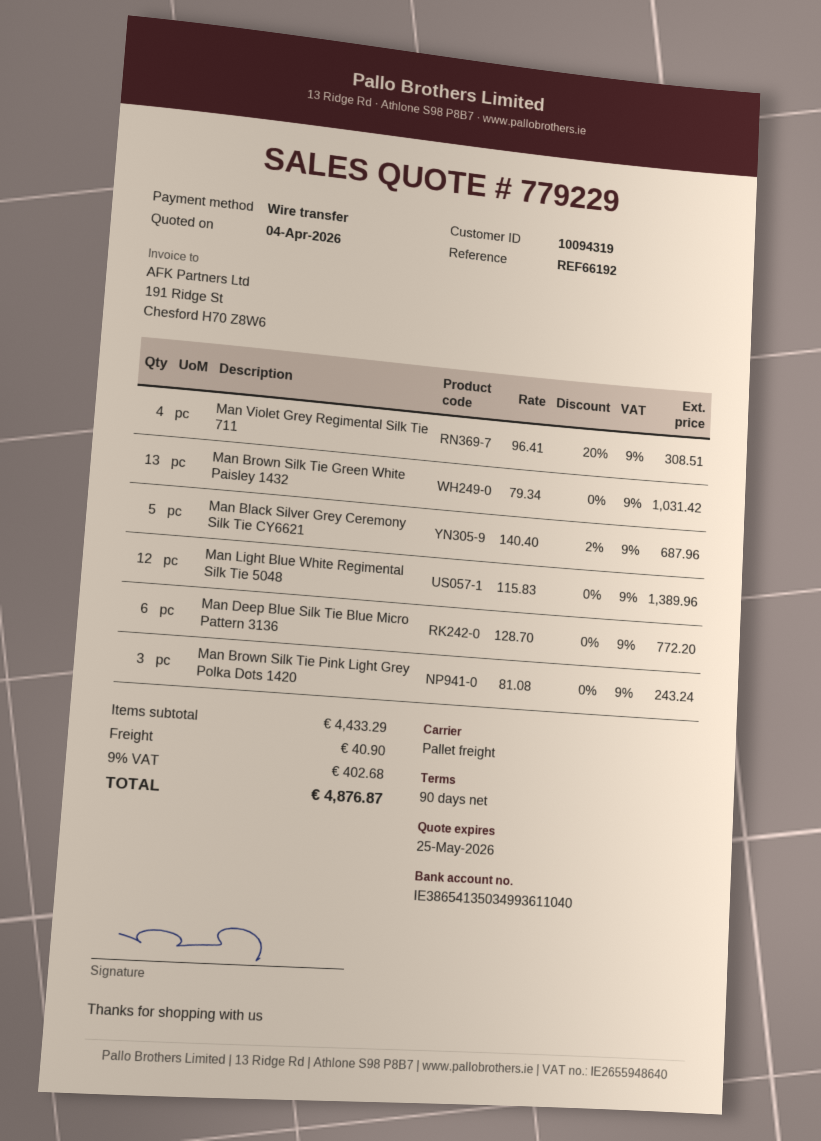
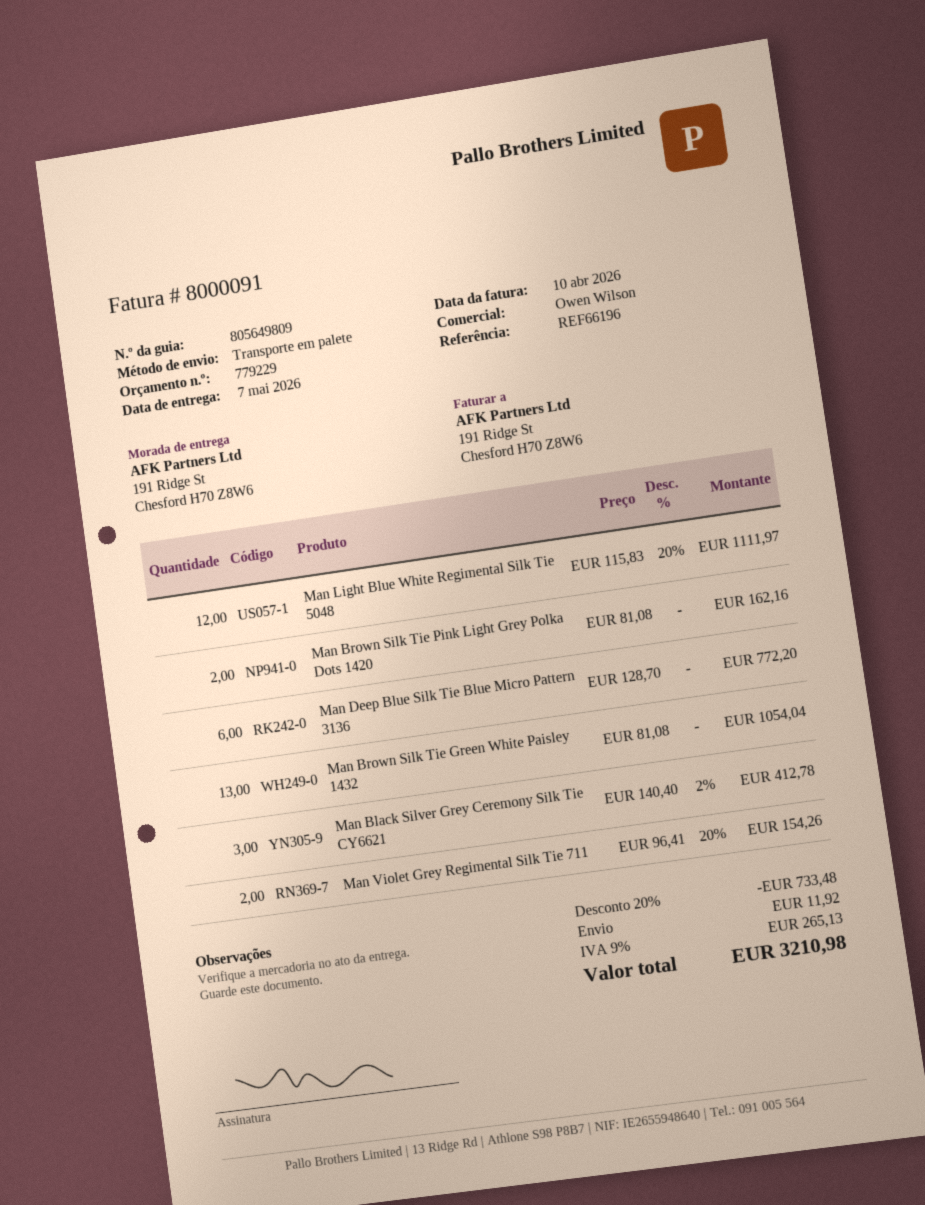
reference: REF66192 -> REF66196
Man Violet Grey Regimental Silk Tie 711: 4 x 96.41 - 20% = 308.51 -> 2 x 96.41 - 20% = 154.26
Man Brown Silk Tie Green White Paisley 1432: 13 x 79.34 = 1031.42 -> 13 x 81.08 = 1054.04
Man Black Silver Grey Ceremony Silk Tie CY6621: 5 x 140.40 - 2% = 687.96 -> 3 x 140.40 - 2% = 412.78
Man Light Blue White Regimental Silk Tie 5048: 12 x 115.83 = 1389.96 -> 12 x 115.83 - 20% = 1111.97
Man Brown Silk Tie Pink Light Grey Polka Dots 1420: 3 x 81.08 = 243.24 -> 2 x 81.08 = 162.16
discount: none -> 20% = 733.48
shipping: 40.90 -> 11.92
tax: 9% = 402.68 -> 9% = 265.13
total: 4876.87 -> 3210.98

